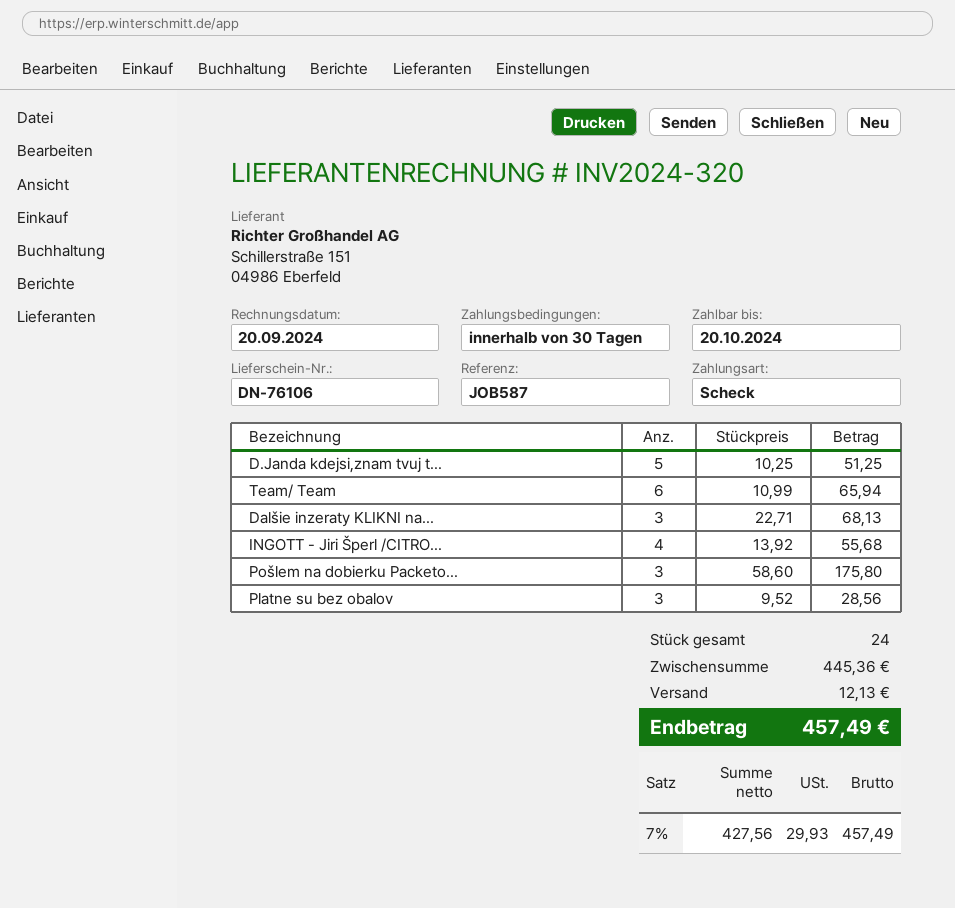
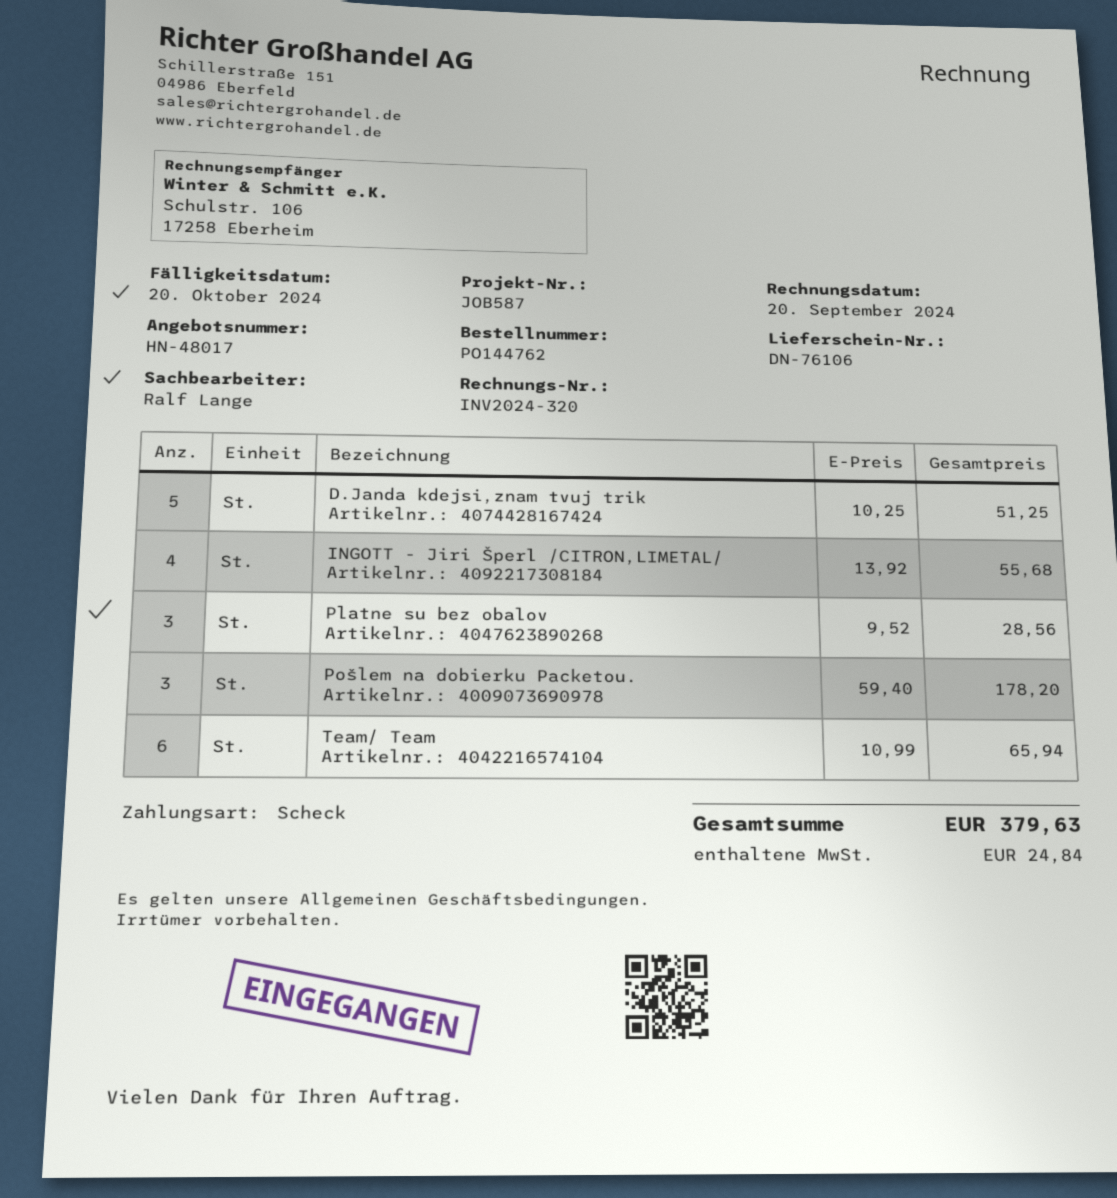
Dalšie inzeraty KLIKNI na...: 3 x 22.71 = 68.13 -> none
Pošlem na dobierku Packeto...: 3 x 58.60 = 175.80 -> 3 x 59.40 = 178.20
shipping: 12.13 -> none
tax: 29.93 -> 24.84
total: 457.49 -> 379.63

